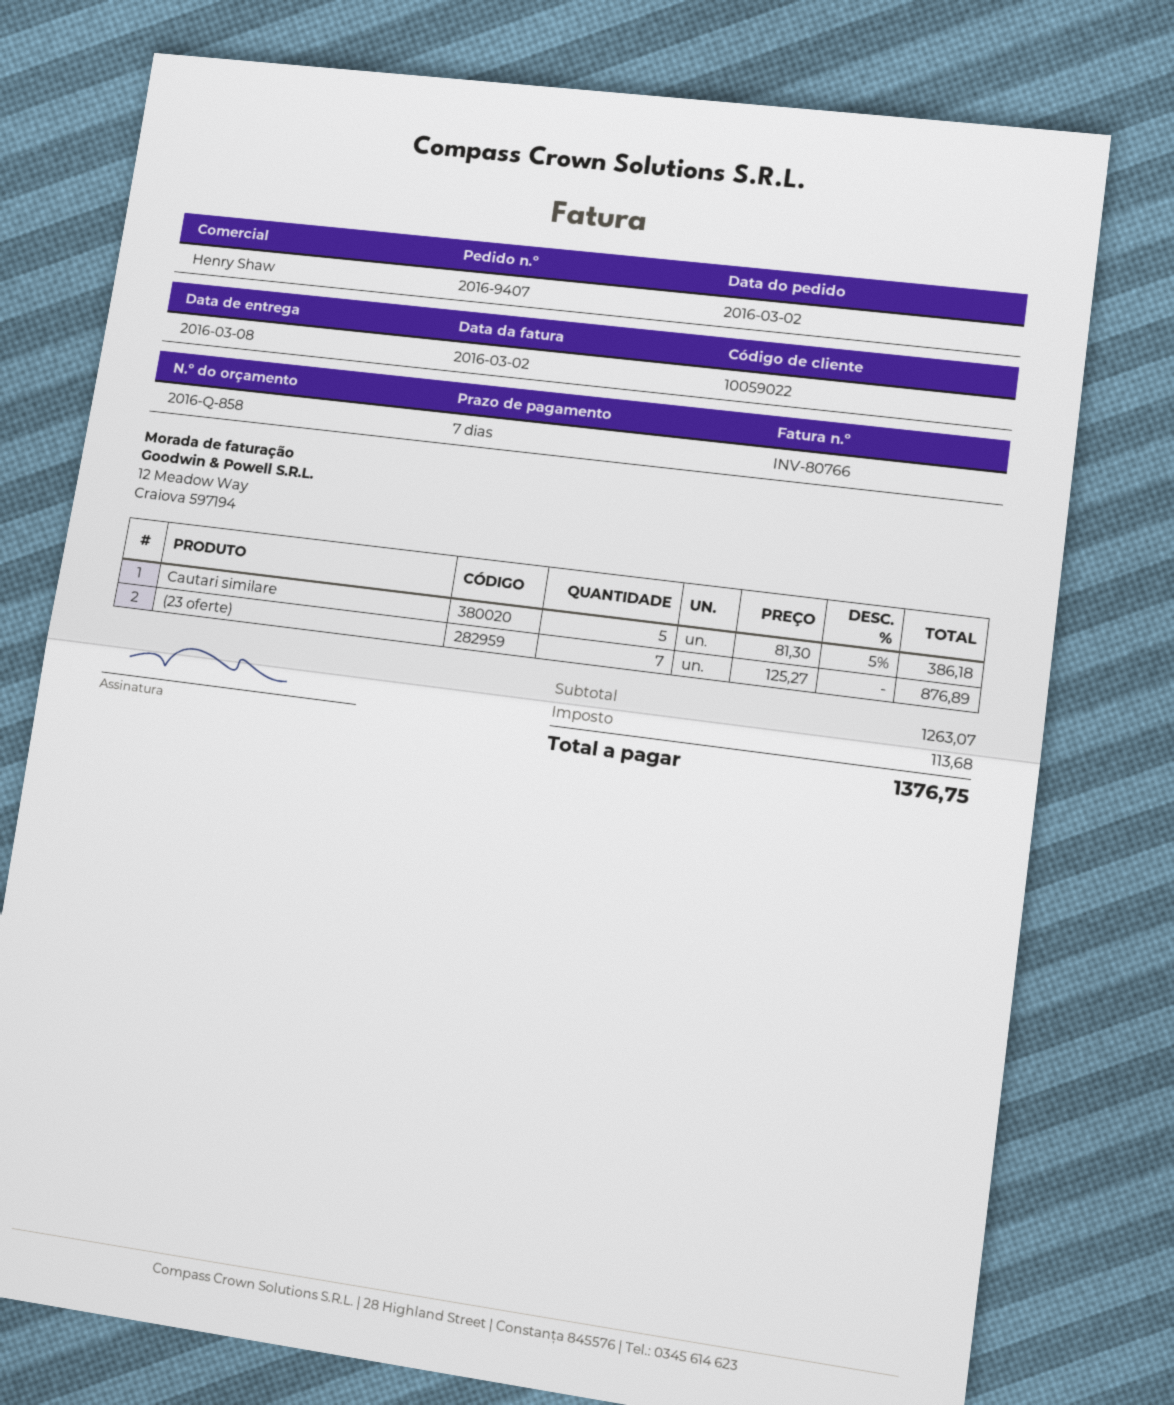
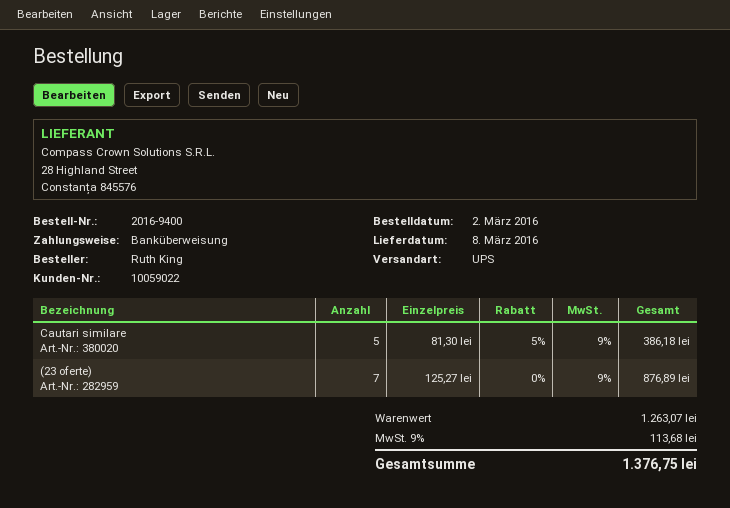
order number: 2016-9407 -> 2016-9400

